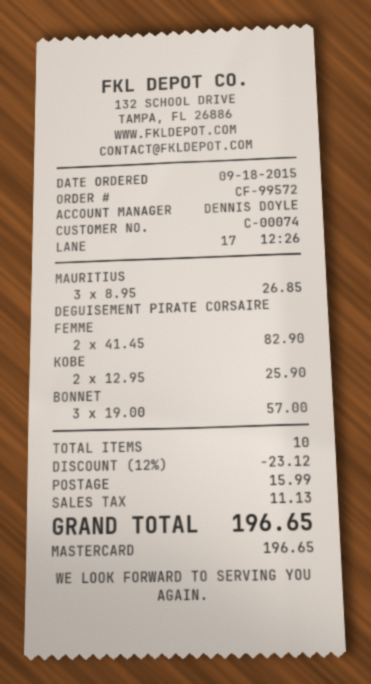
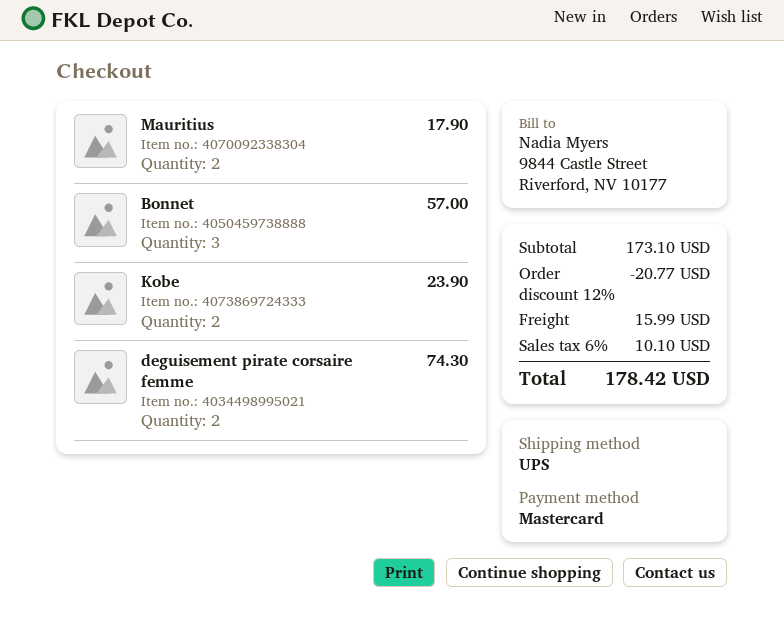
MAURITIUS: 3 for 26.85 -> 2 for 17.90
DEGUISEMENT PIRATE CORSAIRE FEMME: 2 for 82.90 -> 2 for 74.30
KOBE: 2 for 25.90 -> 2 for 23.90
discount: 12% = 23.12 -> 12% = 20.77
tax: 11.13 -> 10.10
total: 196.65 -> 178.42

